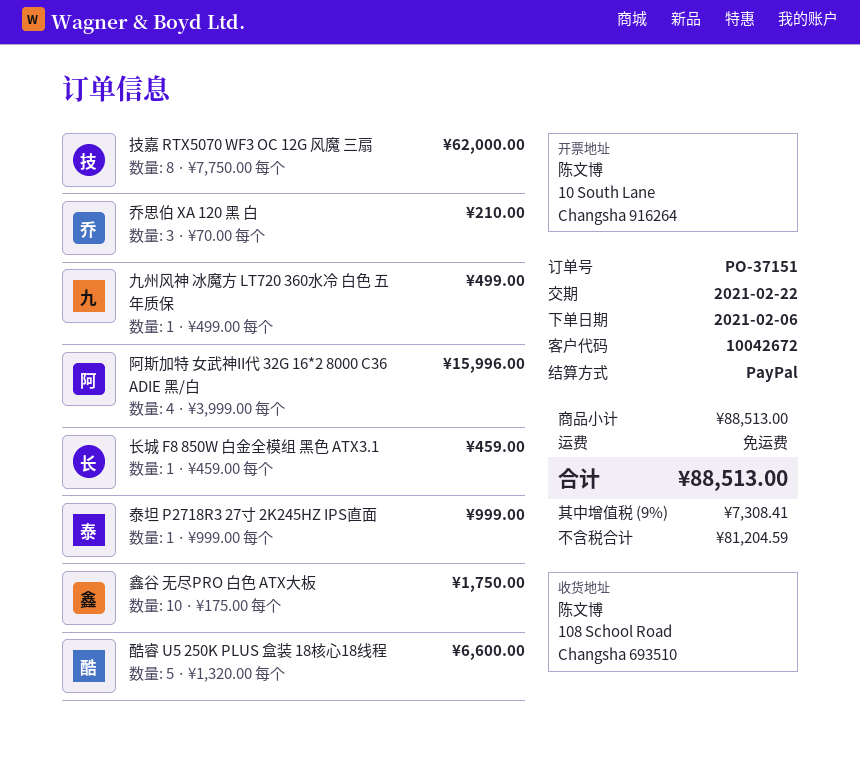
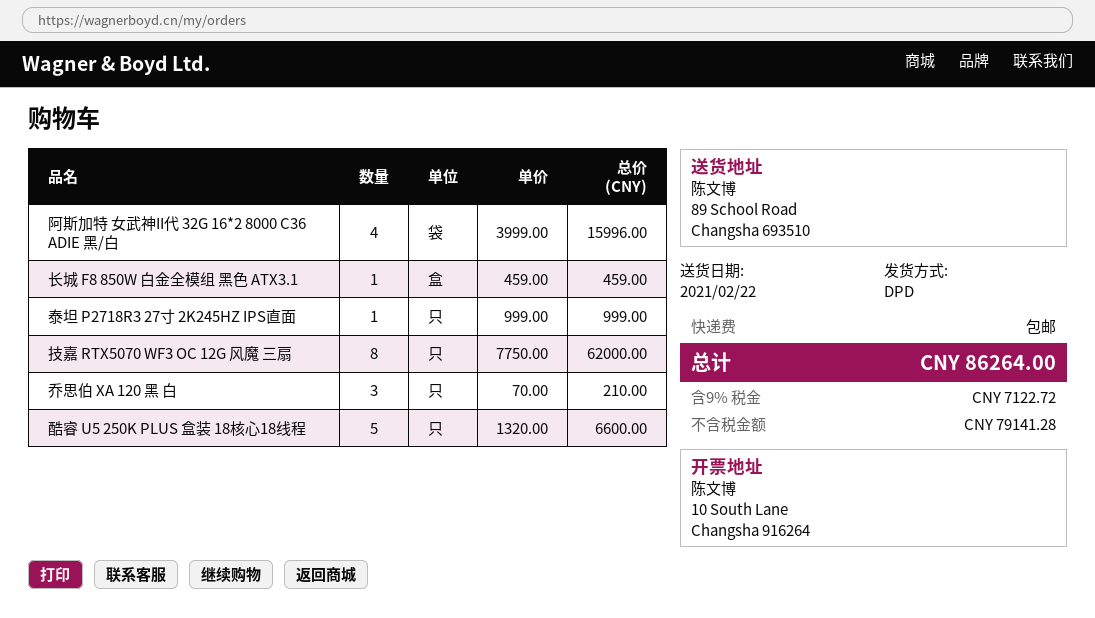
ship to: 108 School Road, Changsha 693510 -> 89 School Road, Changsha 693510
九州风神 冰魔方 LT720 360水冷 白色 五年质保: 1 x 499.00 = 499.00 -> none
鑫谷 无尽PRO 白色 ATX大板: 10 x 175.00 = 1750.00 -> none
net: 81204.59 -> 79141.28
tax: 9% = 7308.41 -> 9% = 7122.72
total: 88513.00 -> 86264.00

